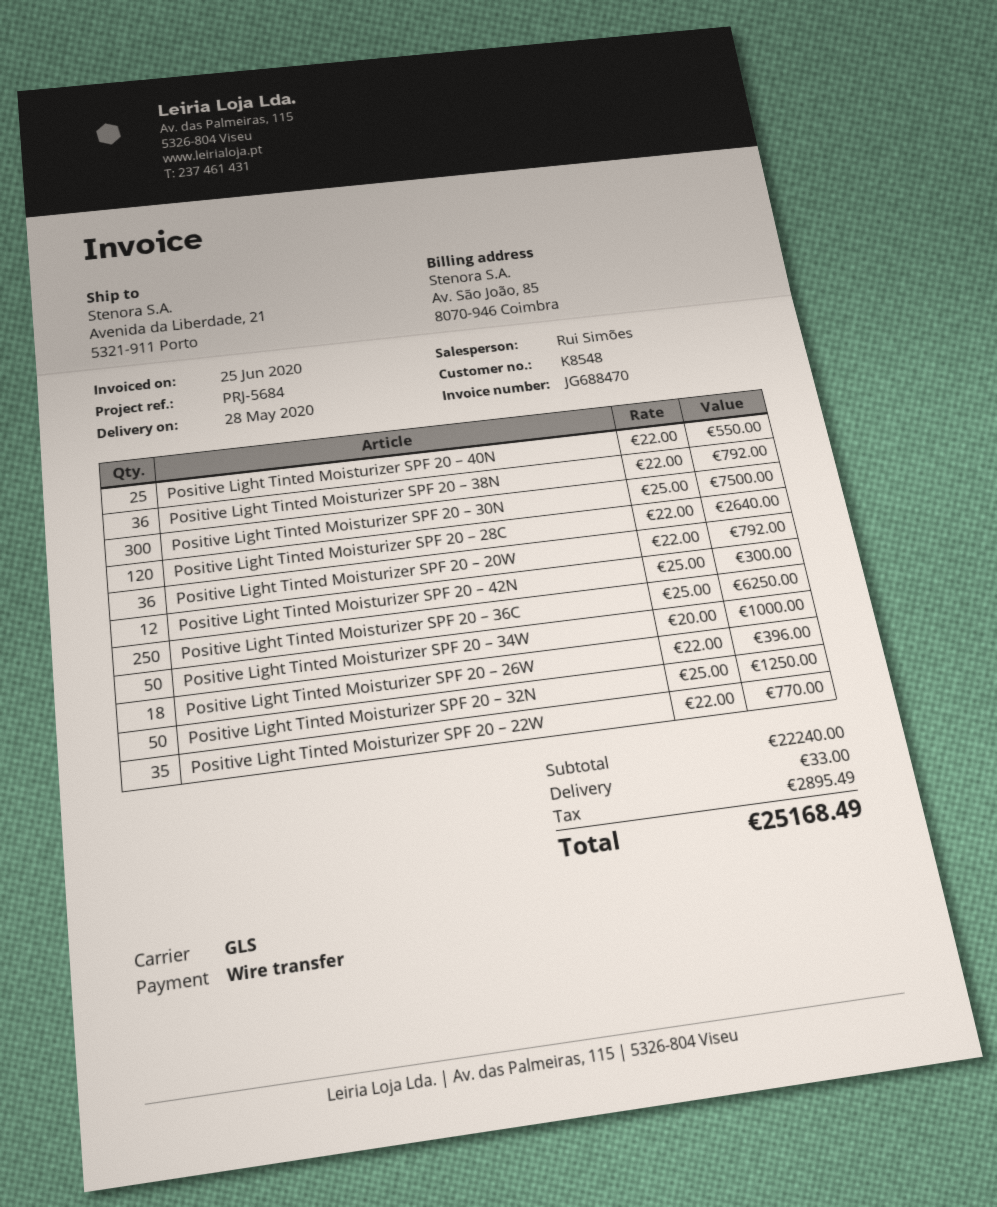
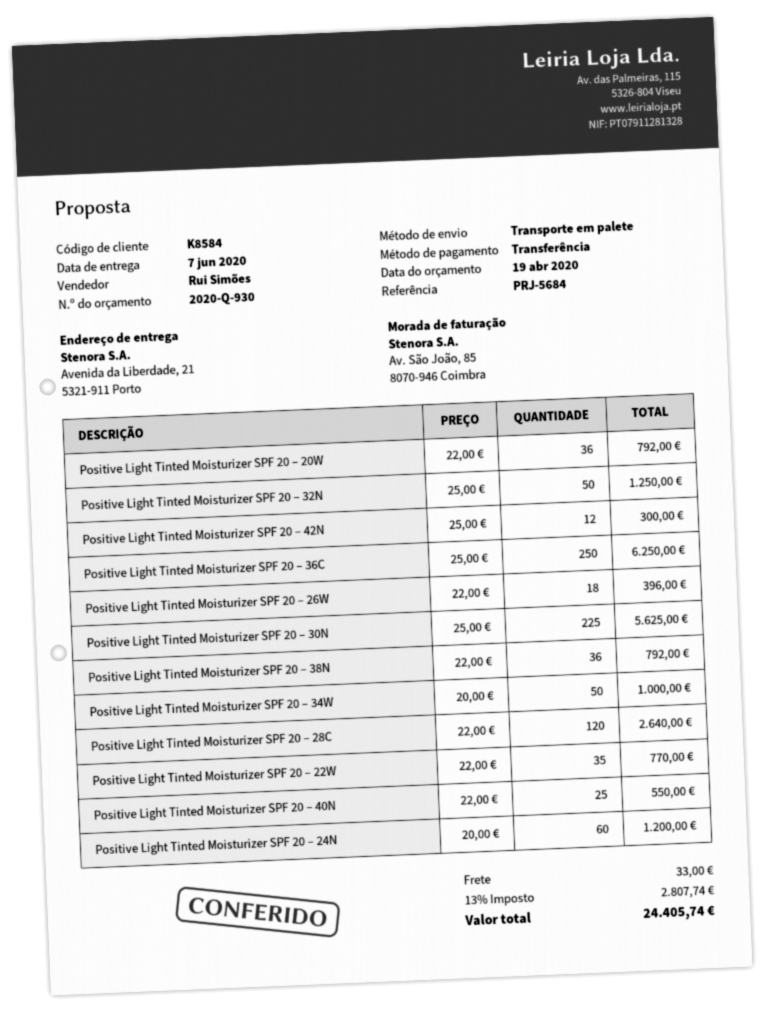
delivery date: 2020-05-28 -> 2020-06-07
customer number: K8548 -> K8584
shipping method: GLS -> pallet freight
Positive Light Tinted Moisturizer SPF 20 – 30N: 300 x 25.00 = 7500.00 -> 225 x 25.00 = 5625.00
Positive Light Tinted Moisturizer SPF 20 – 24N: none -> 60 x 20.00 = 1200.00
tax: 2895.49 -> 2807.74
total: 25168.49 -> 24405.74

